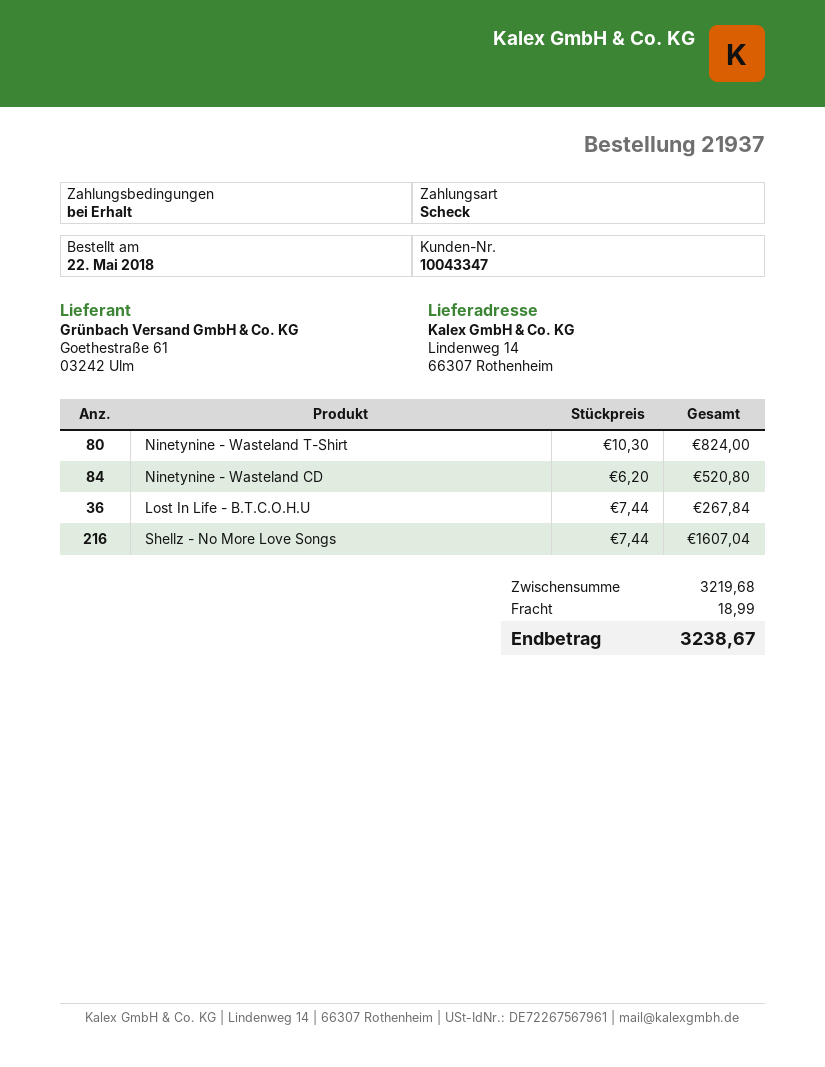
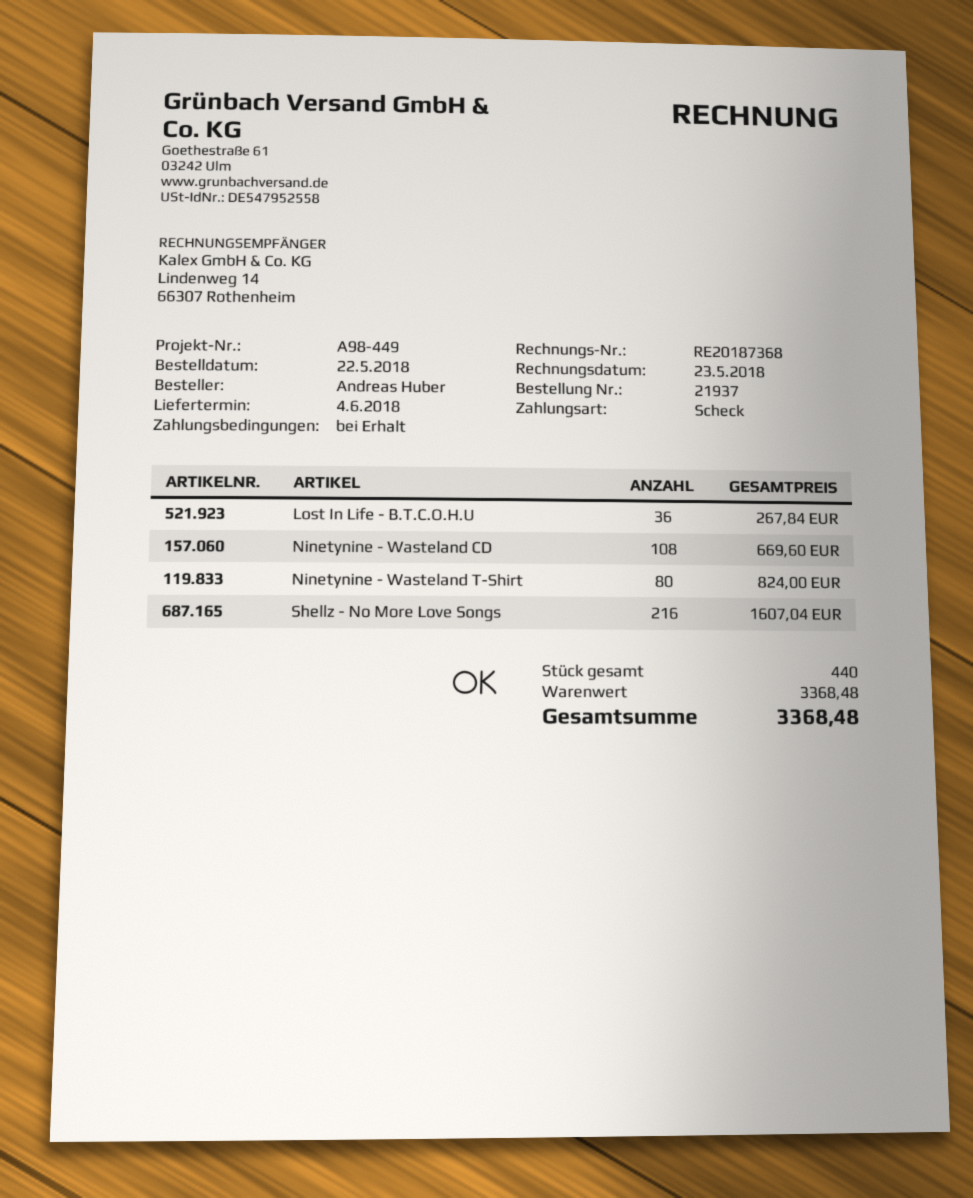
Ninetynine - Wasteland CD: 84 for 520.80 -> 108 for 669.60
subtotal: 3219.68 -> 3368.48
shipping: 18.99 -> none
total: 3238.67 -> 3368.48

